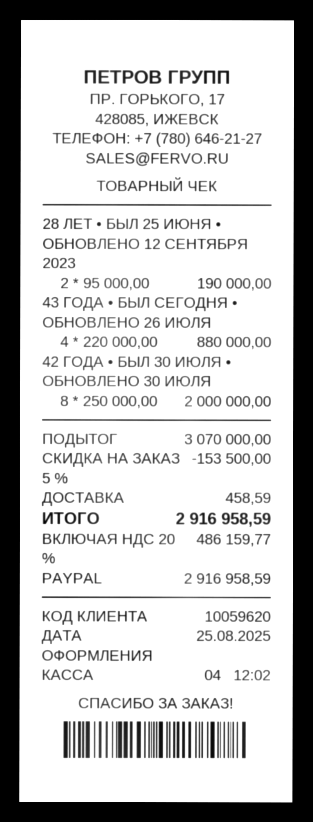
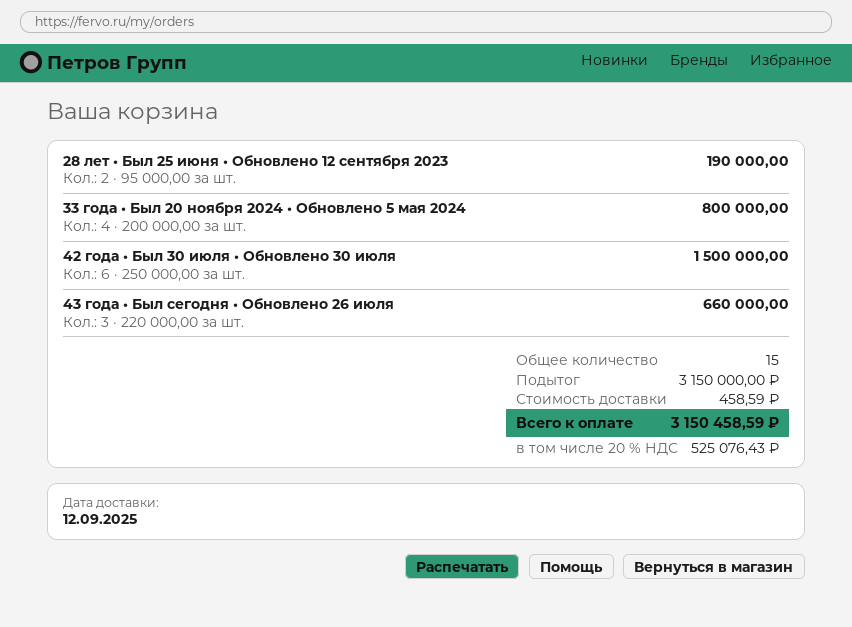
43 ГОДА • БЫЛ СЕГОДНЯ • ОБНОВЛЕНО 26 ИЮЛЯ: 4 x 220000.00 = 880000.00 -> 3 x 220000.00 = 660000.00
42 ГОДА • БЫЛ 30 ИЮЛЯ • ОБНОВЛЕНО 30 ИЮЛЯ: 8 x 250000.00 = 2000000.00 -> 6 x 250000.00 = 1500000.00
33 года • Был 20 ноября 2024 • Обновлено 5 мая 2024: none -> 4 x 200000.00 = 800000.00
subtotal: 3070000.00 -> 3150000.00
discount: 5% = 153500.00 -> none
tax: 20% = 486159.77 -> 20% = 525076.43
total: 2916958.59 -> 3150458.59

